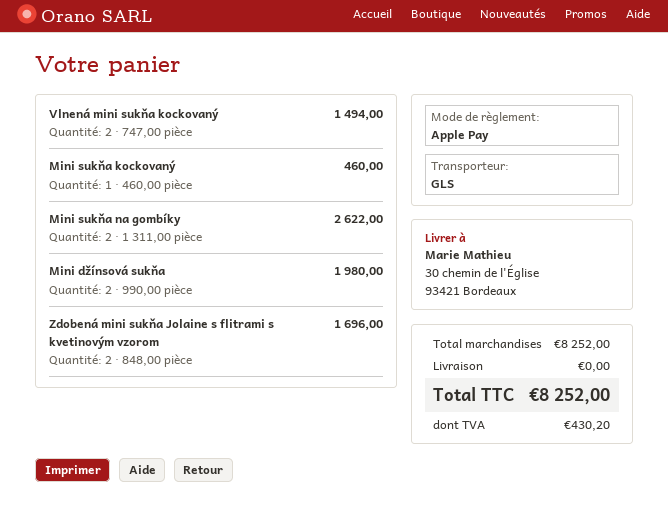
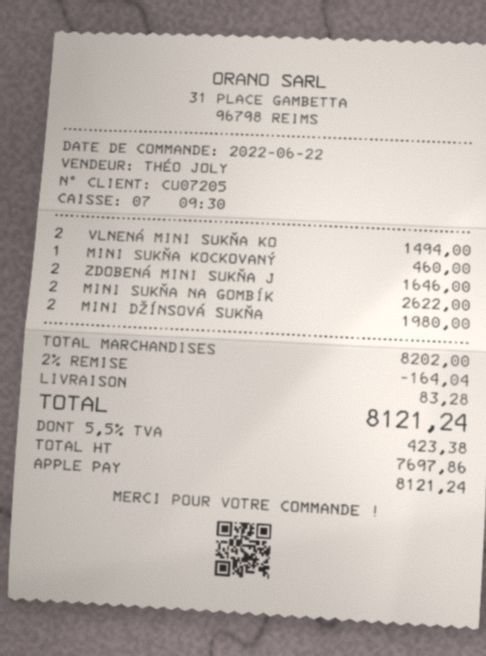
Zdobená mini sukňa Jolaine s flitrami s kvetinovým vzorom: 2 for 1696.00 -> 2 for 1646.00
subtotal: 8252.00 -> 8202.00
discount: none -> 2% = 164.04
shipping: 0.00 -> 83.28
tax: 430.20 -> 423.38
total: 8252.00 -> 8121.24

